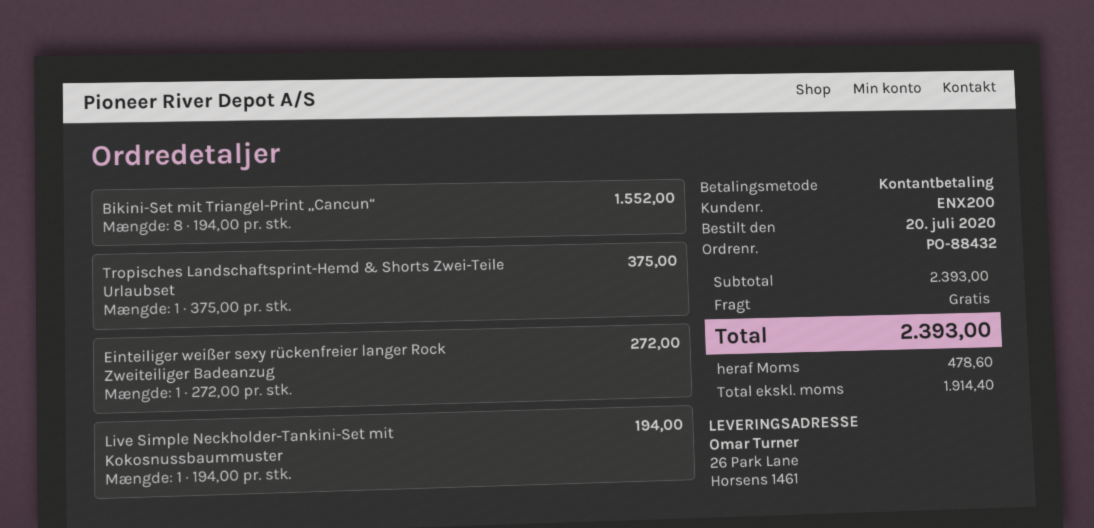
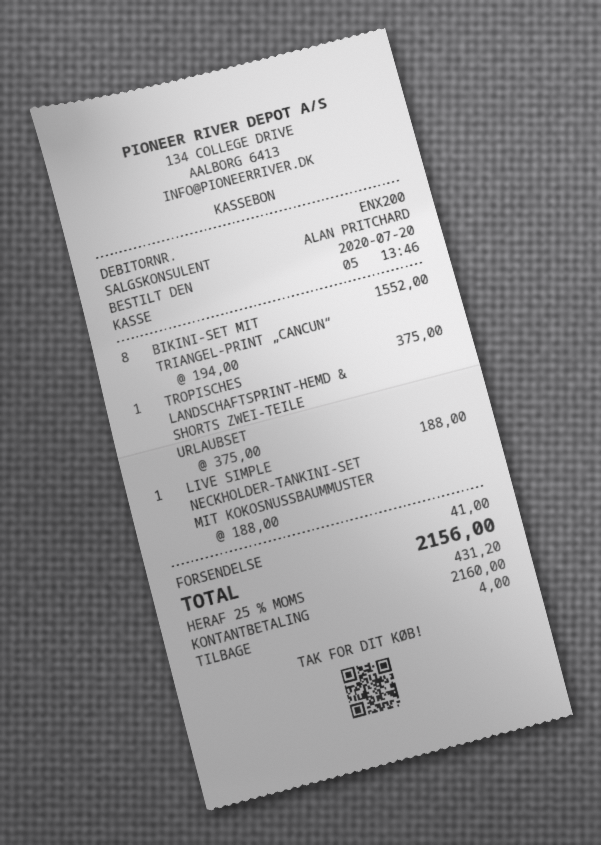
Einteiliger weißer sexy rückenfreier langer Rock Zweiteiliger Badeanzug: 1 x 272.00 = 272.00 -> none
Live Simple Neckholder-Tankini-Set mit Kokosnussbaummuster: 1 x 194.00 = 194.00 -> 1 x 188.00 = 188.00
shipping: 0.00 -> 41.00
tax: 478.60 -> 431.20
total: 2393.00 -> 2156.00

